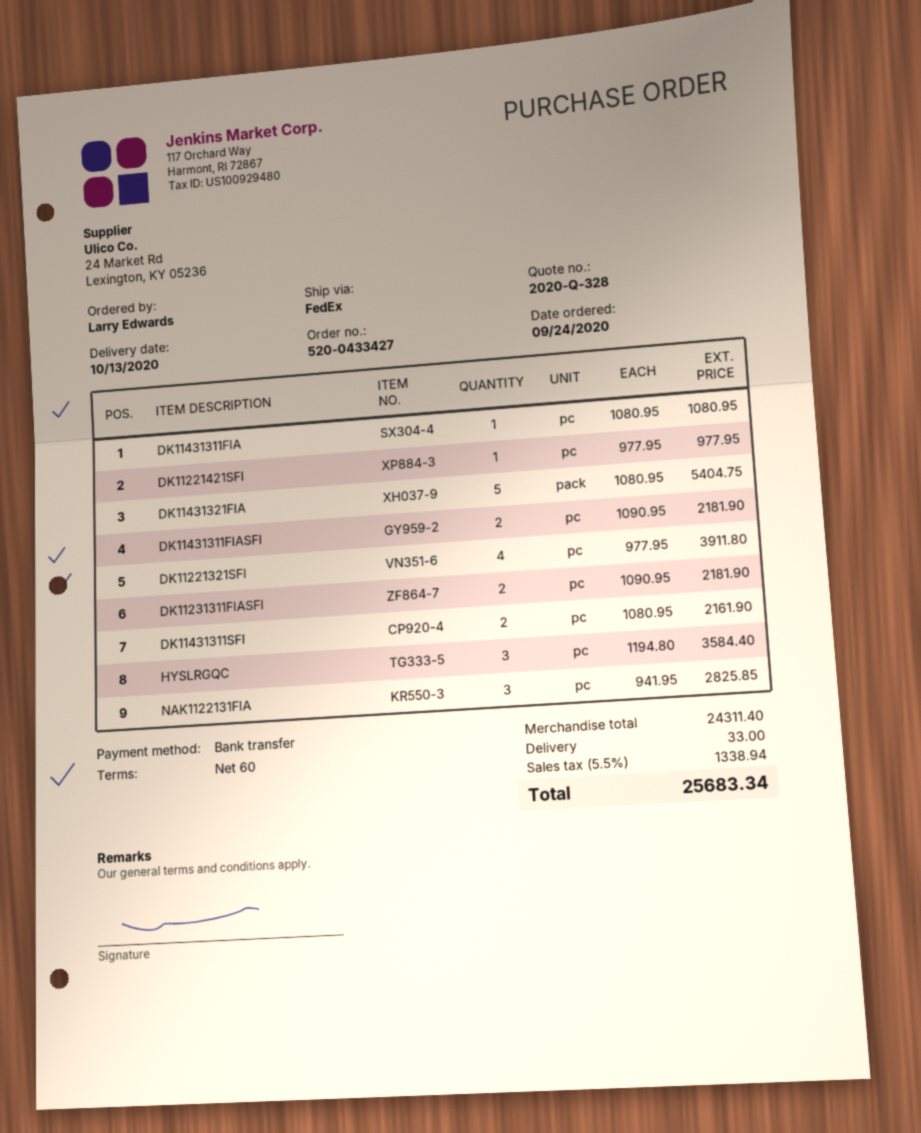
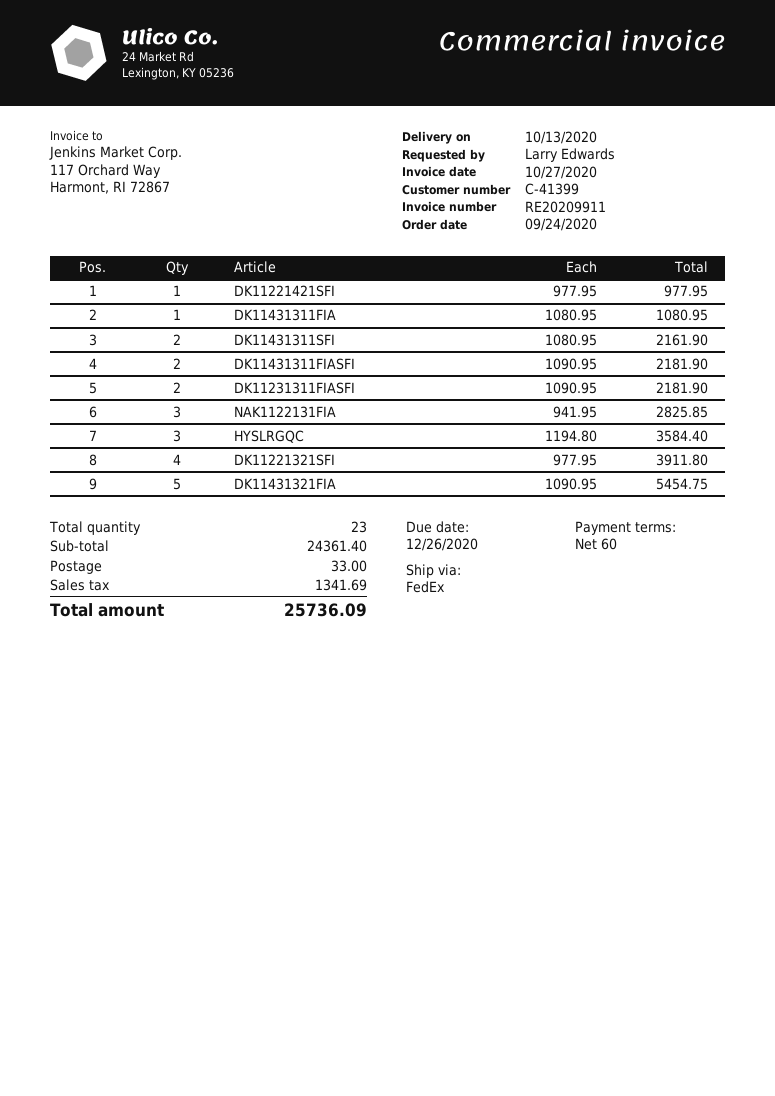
DK11431321FIA: 5 x 1080.95 = 5404.75 -> 5 x 1090.95 = 5454.75
subtotal: 24311.40 -> 24361.40
tax: 1338.94 -> 1341.69
total: 25683.34 -> 25736.09

